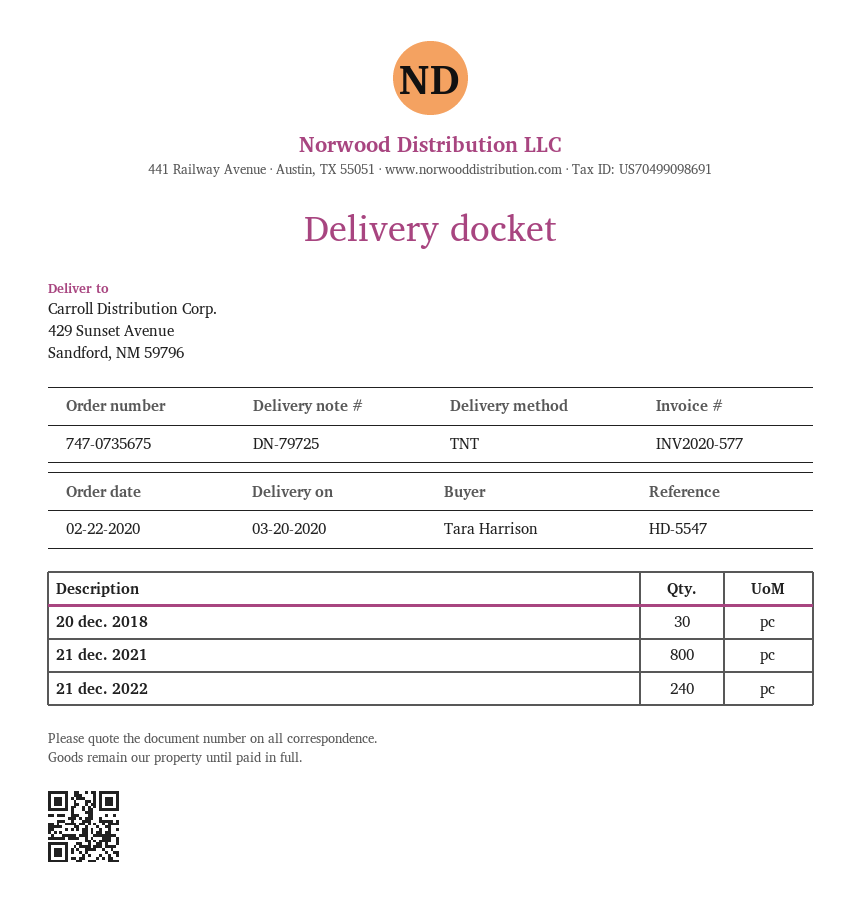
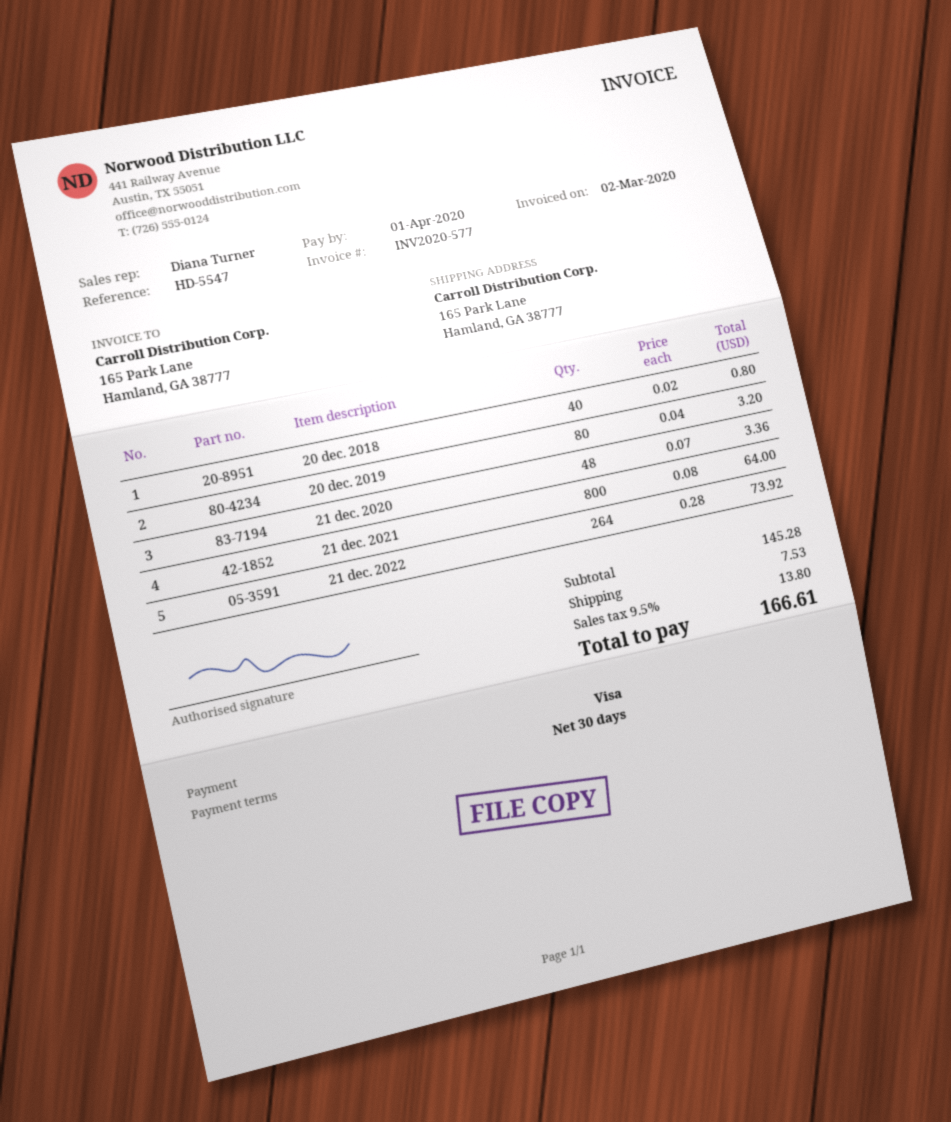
ship to: 429 Sunset Avenue, Sandford, NM 59796 -> 165 Park Lane, Hamland, GA 38777
20 dec. 2018: 30 -> 40
21 dec. 2022: 240 -> 264
20 dec. 2019: none -> 80
21 dec. 2020: none -> 48

